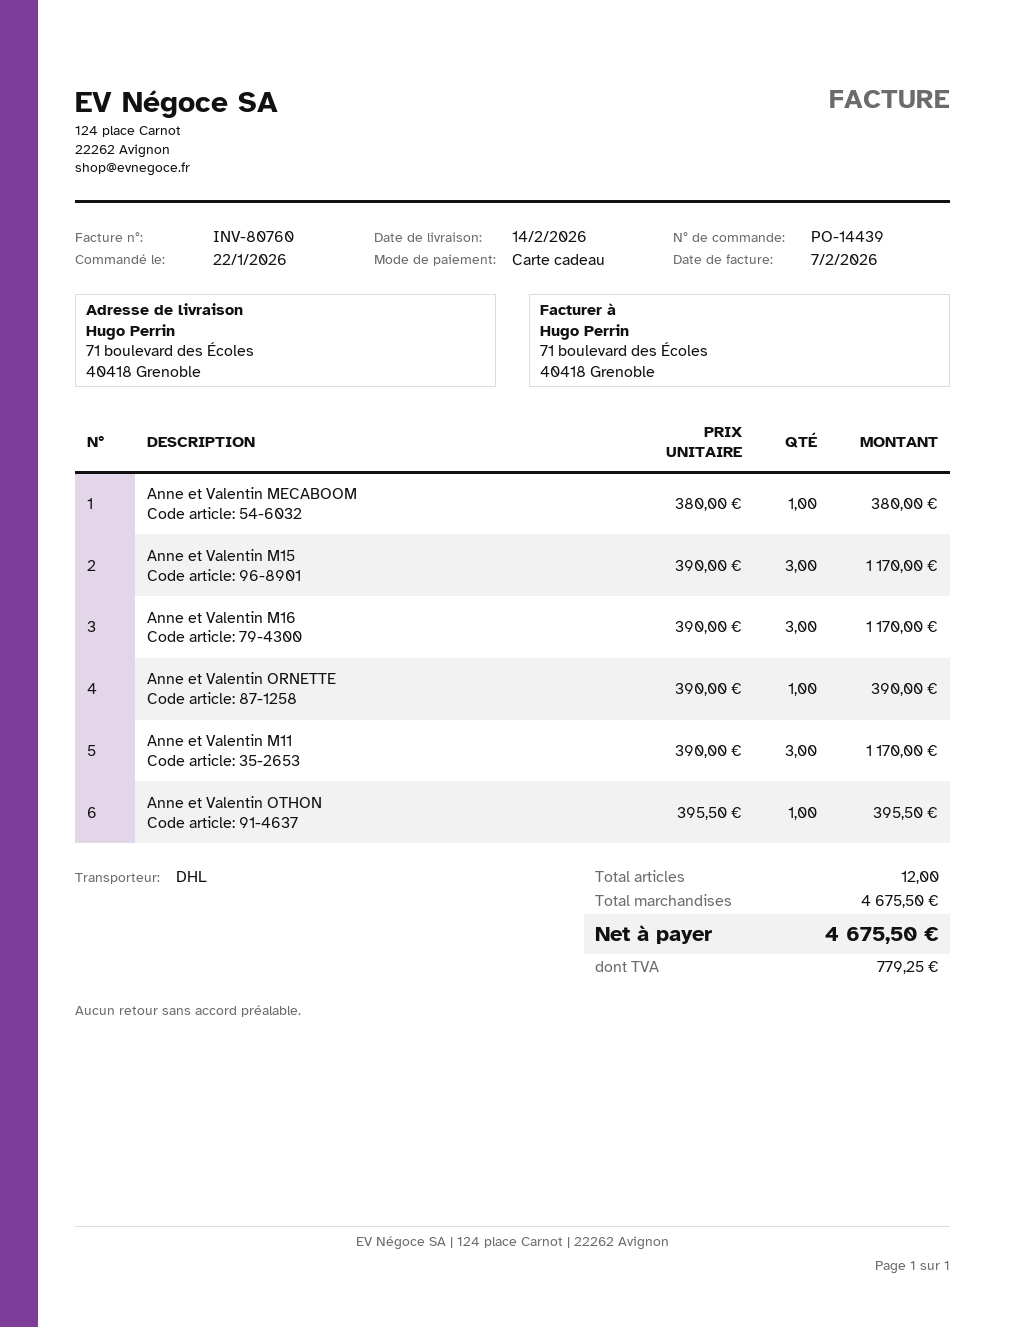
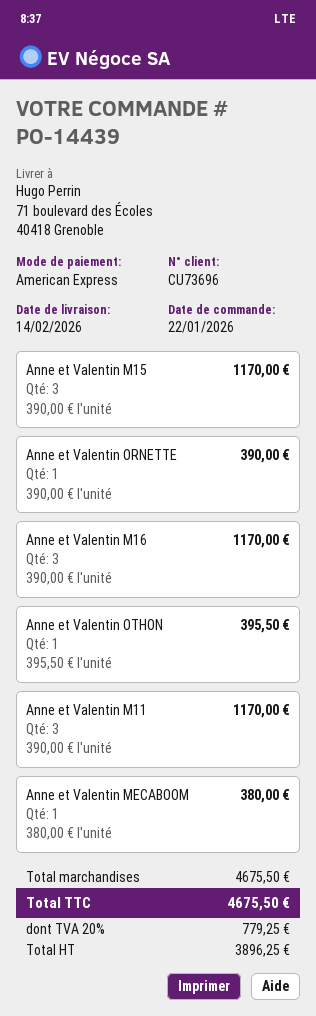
payment method: gift card -> American Express

